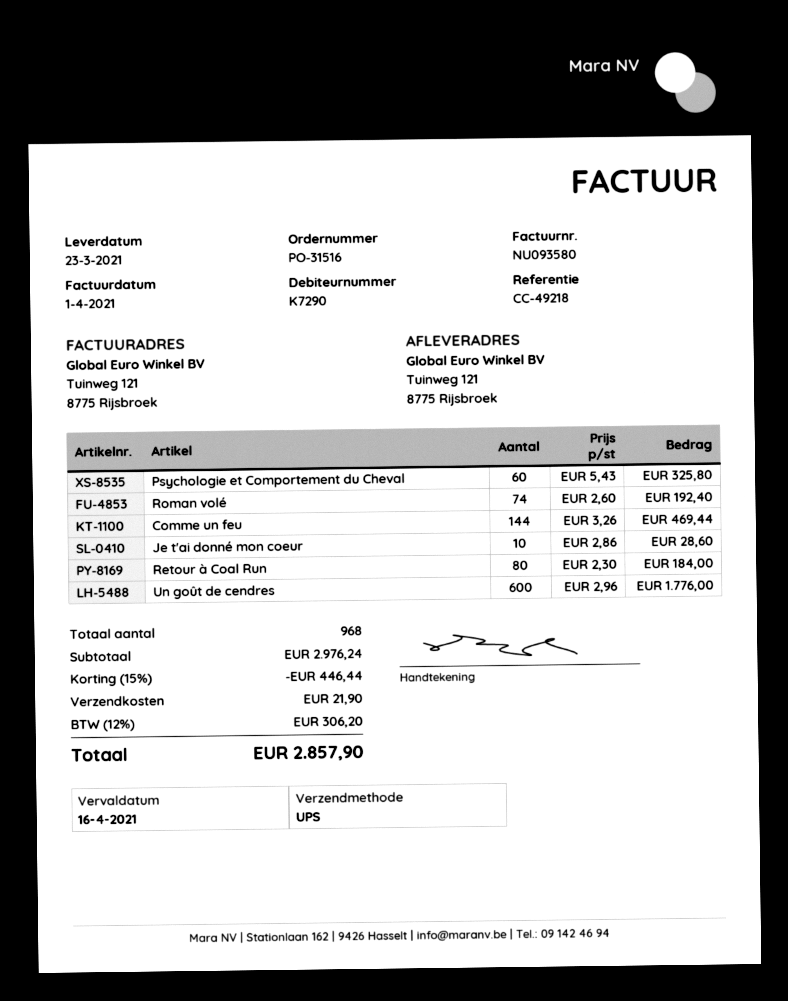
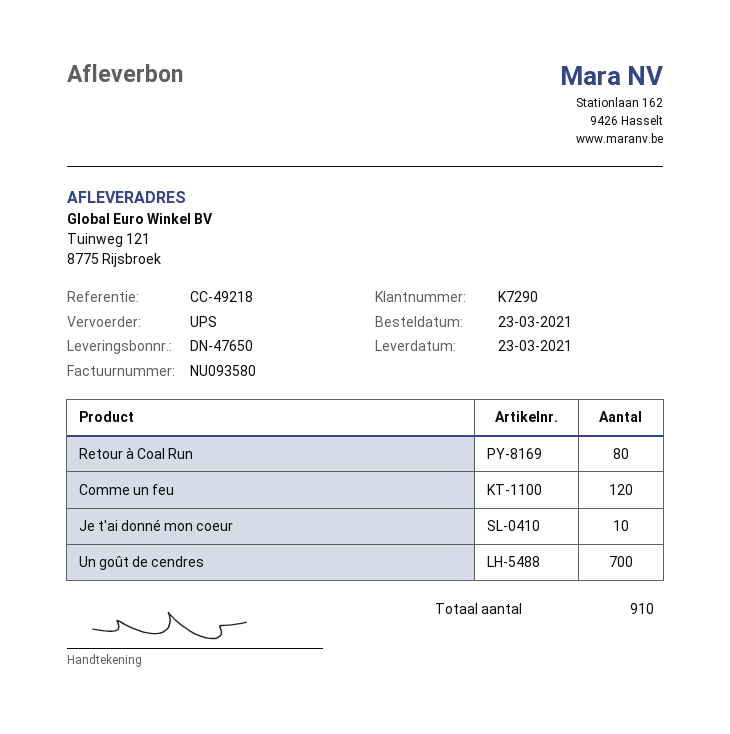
Psychologie et Comportement du Cheval: 60 -> none
Roman volé: 74 -> none
Comme un feu: 144 -> 120
Un goût de cendres: 600 -> 700
total quantity: 968 -> 910

